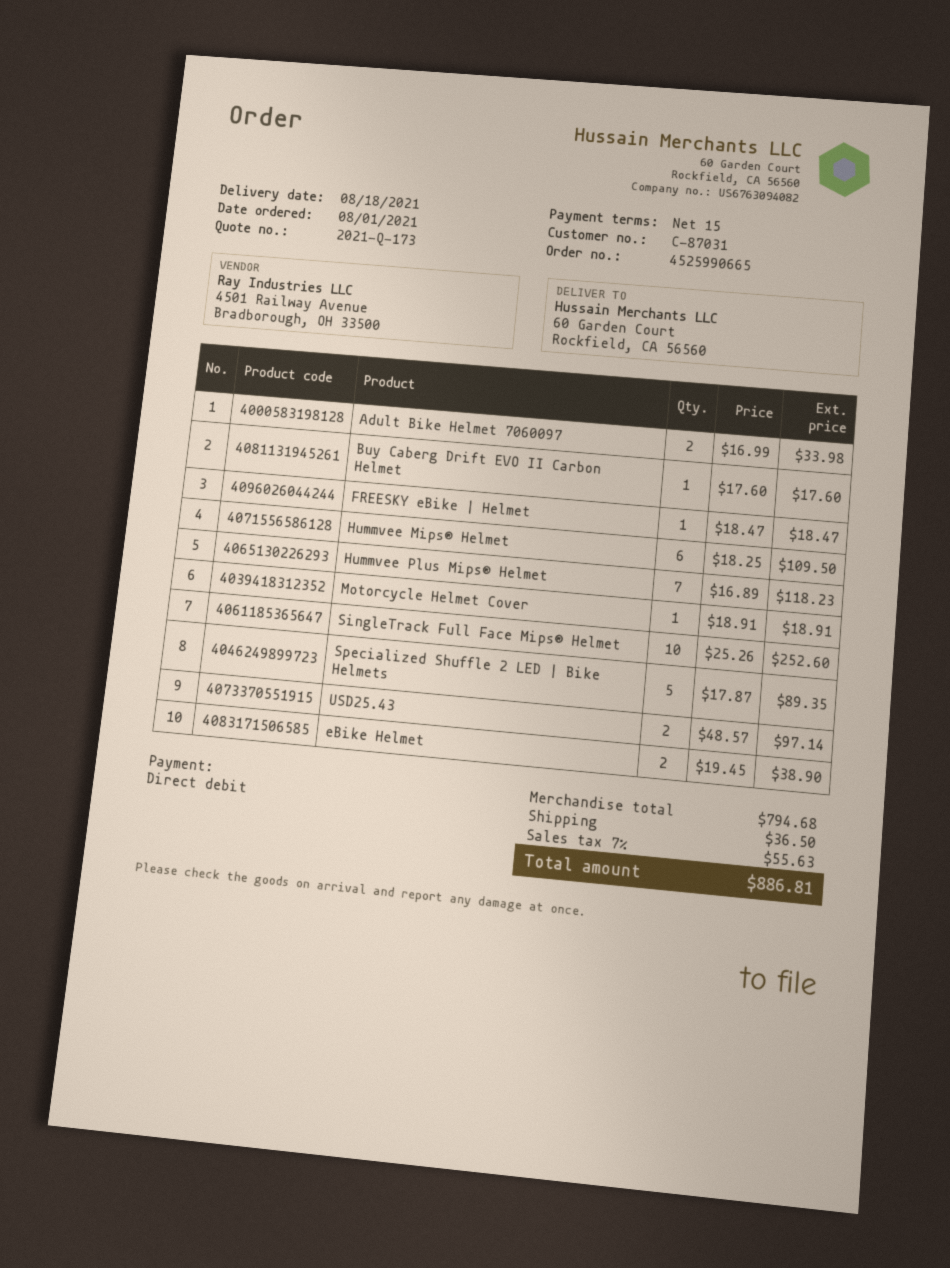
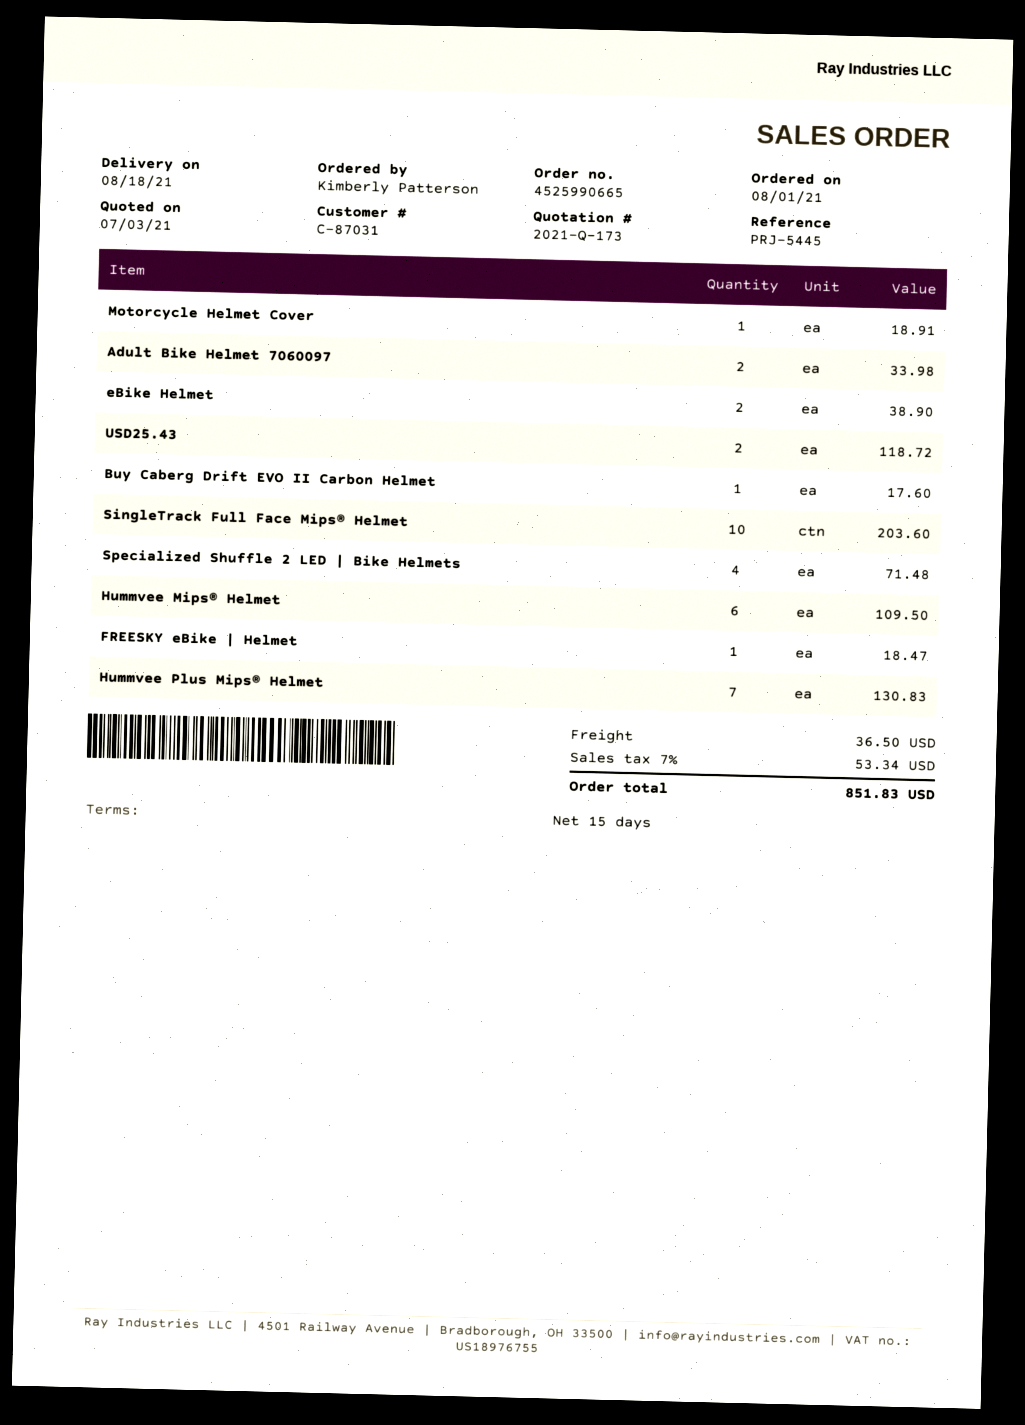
Hummvee Plus Mips® Helmet: 7 for 118.23 -> 7 for 130.83
SingleTrack Full Face Mips® Helmet: 10 for 252.60 -> 10 for 203.60
Specialized Shuffle 2 LED | Bike Helmets: 5 for 89.35 -> 4 for 71.48
USD25.43: 2 for 97.14 -> 2 for 118.72
tax: 7% = 55.63 -> 7% = 53.34
total: 886.81 -> 851.83

